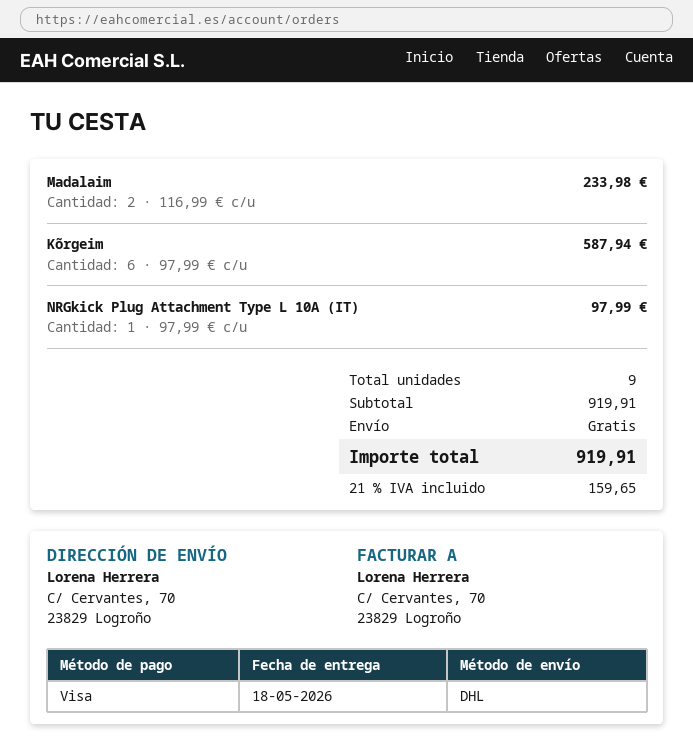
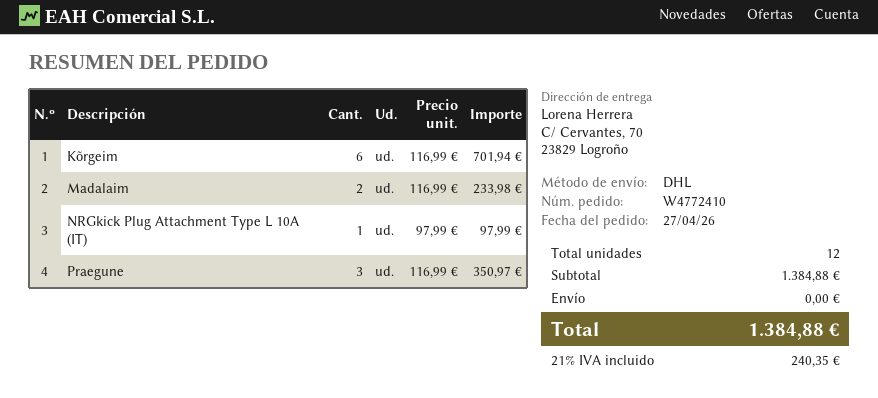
Kõrgeim: 6 x 97.99 = 587.94 -> 6 x 116.99 = 701.94
Praegune: none -> 3 x 116.99 = 350.97
total quantity: 9 -> 12
subtotal: 919.91 -> 1384.88
tax: 21% = 159.65 -> 21% = 240.35
total: 919.91 -> 1384.88

